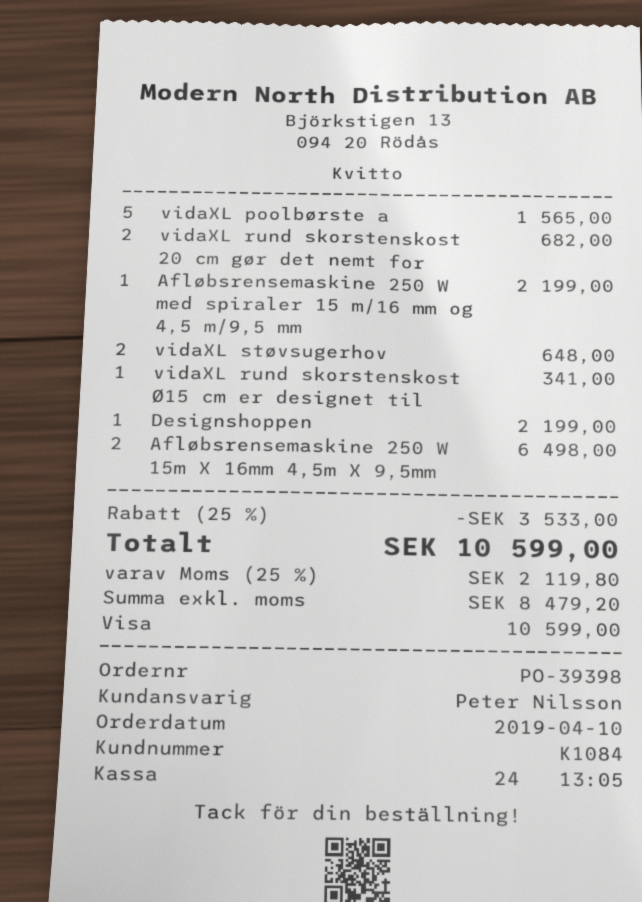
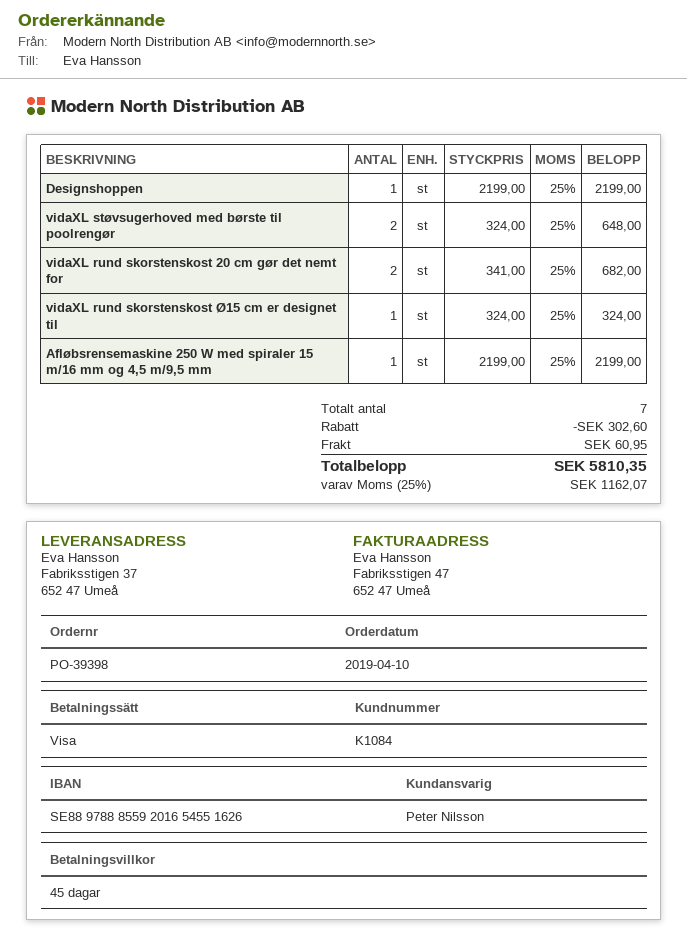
vidaXL poolbørste a: 5 for 1565.00 -> none
vidaXL rund skorstenskost Ø15 cm er designet til: 1 for 341.00 -> 1 for 324.00
Afløbsrensemaskine 250 W 15m X 16mm 4,5m X 9,5mm: 2 for 6498.00 -> none
discount: 3533.00 -> 302.60
shipping: none -> 60.95
tax: 25% = 2119.80 -> 25% = 1162.07
total: 10599.00 -> 5810.35

